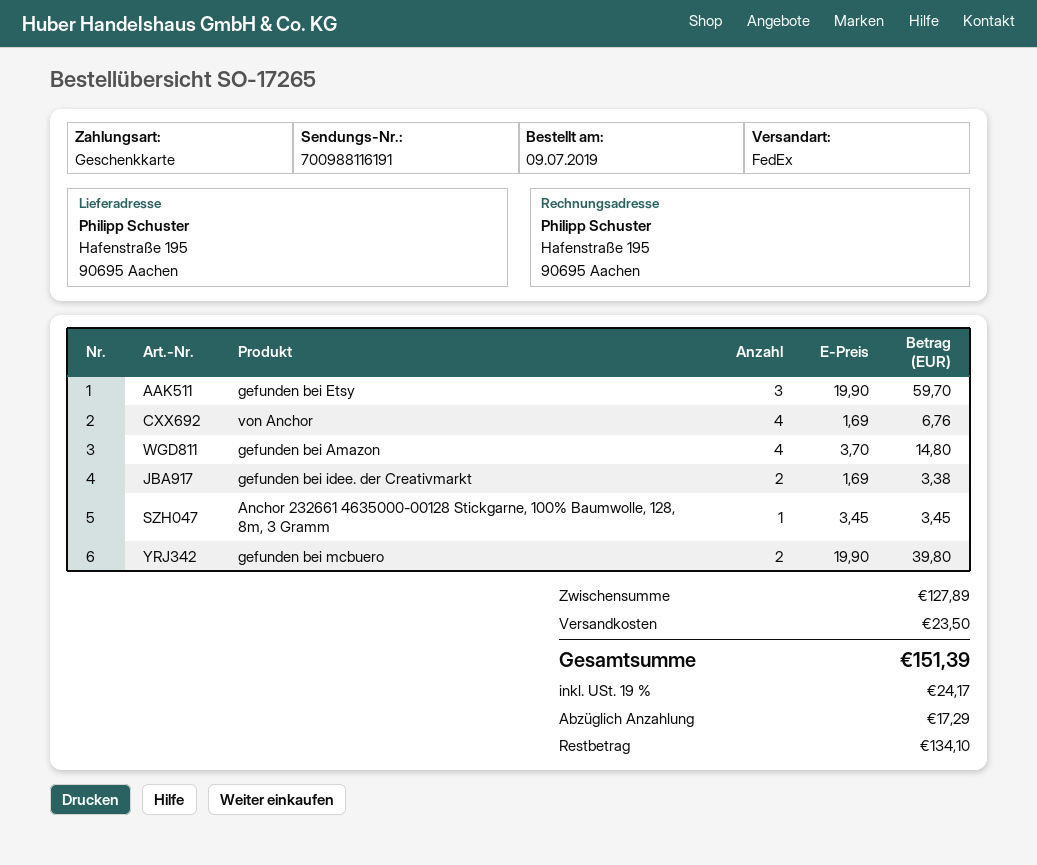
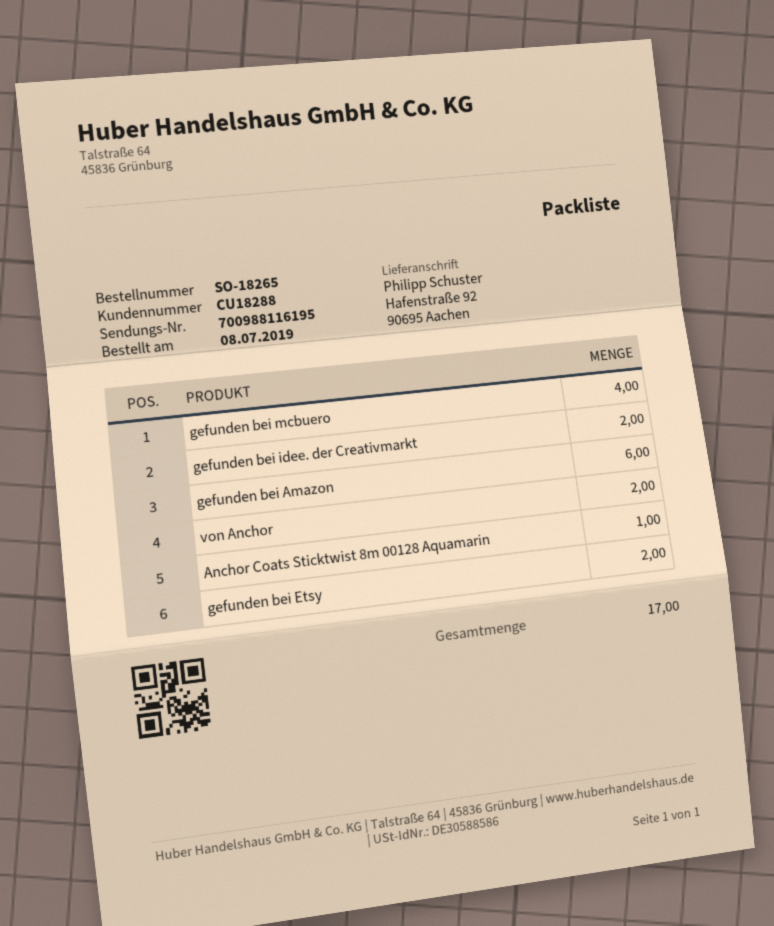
order number: SO-17265 -> SO-18265
order date: 2019-07-09 -> 2019-07-08
tracking number: 700988116191 -> 700988116195
ship to: Hafenstraße 195, 90695 Aachen -> Hafenstraße 92, 90695 Aachen
gefunden bei Etsy: 3 -> 2
von Anchor: 4 -> 2
gefunden bei Amazon: 4 -> 6
Anchor 232661 4635000-00128 Stickgarne, 100% Baumwolle, 128, 8m, 3 Gramm: 1 -> none
gefunden bei mcbuero: 2 -> 4
Anchor Coats Sticktwist 8m 00128 Aquamarin: none -> 1

